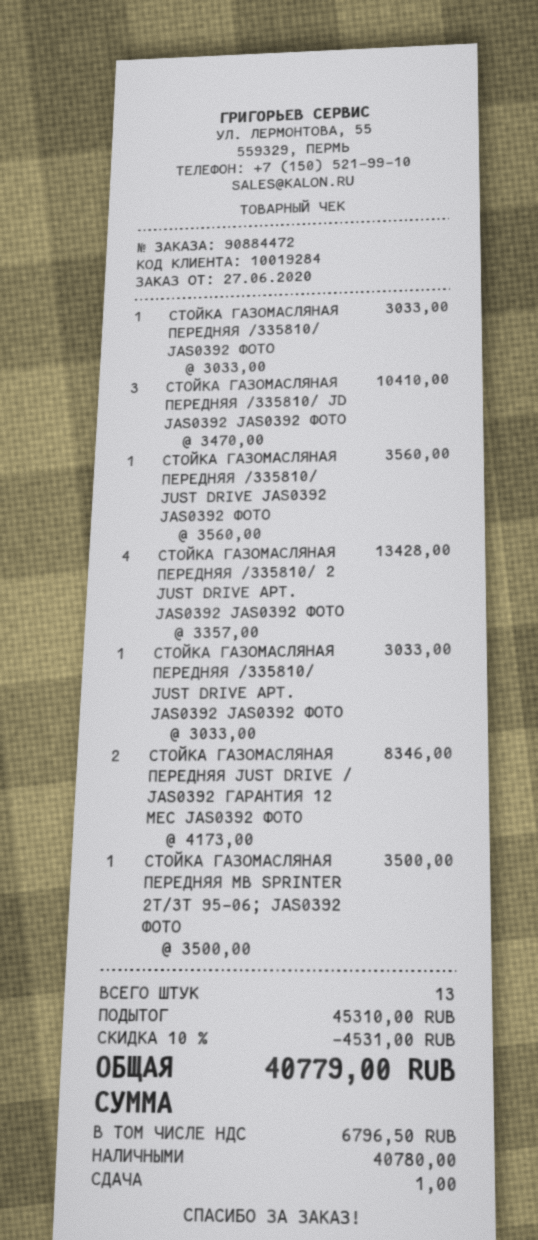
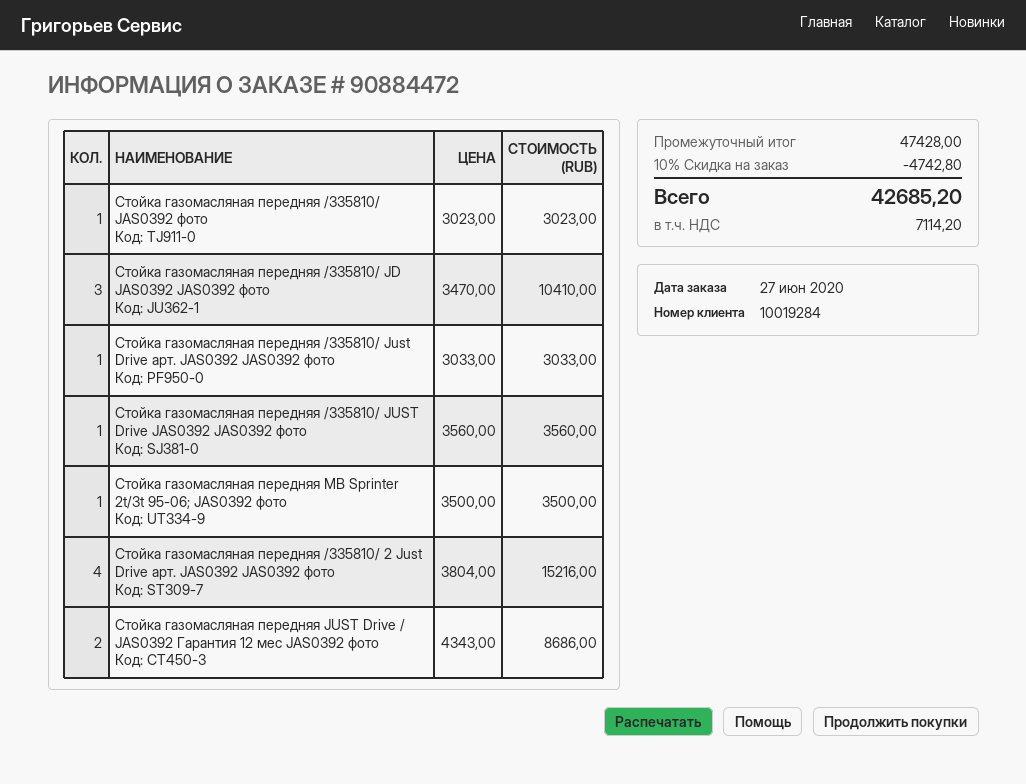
СТОЙКА ГАЗОМАСЛЯНАЯ ПЕРЕДНЯЯ /335810/ JAS0392 ФОТО: 1 x 3033.00 = 3033.00 -> 1 x 3023.00 = 3023.00
СТОЙКА ГАЗОМАСЛЯНАЯ ПЕРЕДНЯЯ /335810/ 2 JUST DRIVE АРТ. JAS0392 JAS0392 ФОТО: 4 x 3357.00 = 13428.00 -> 4 x 3804.00 = 15216.00
СТОЙКА ГАЗОМАСЛЯНАЯ ПЕРЕДНЯЯ JUST DRIVE / JAS0392 ГАРАНТИЯ 12 МЕС JAS0392 ФОТО: 2 x 4173.00 = 8346.00 -> 2 x 4343.00 = 8686.00
subtotal: 45310.00 -> 47428.00
discount: 10% = 4531.00 -> 10% = 4742.80
tax: 6796.50 -> 7114.20
total: 40779.00 -> 42685.20

